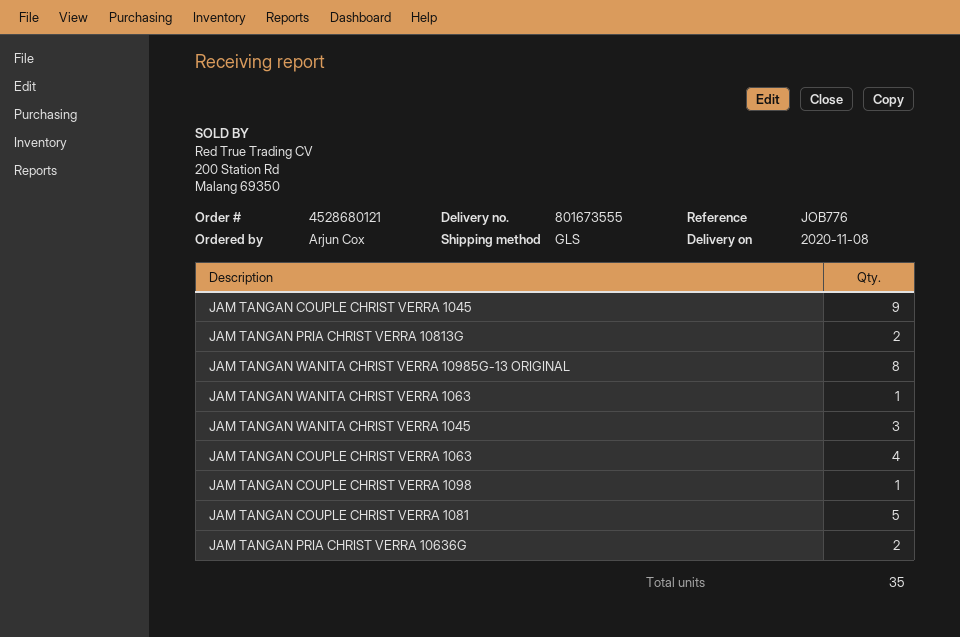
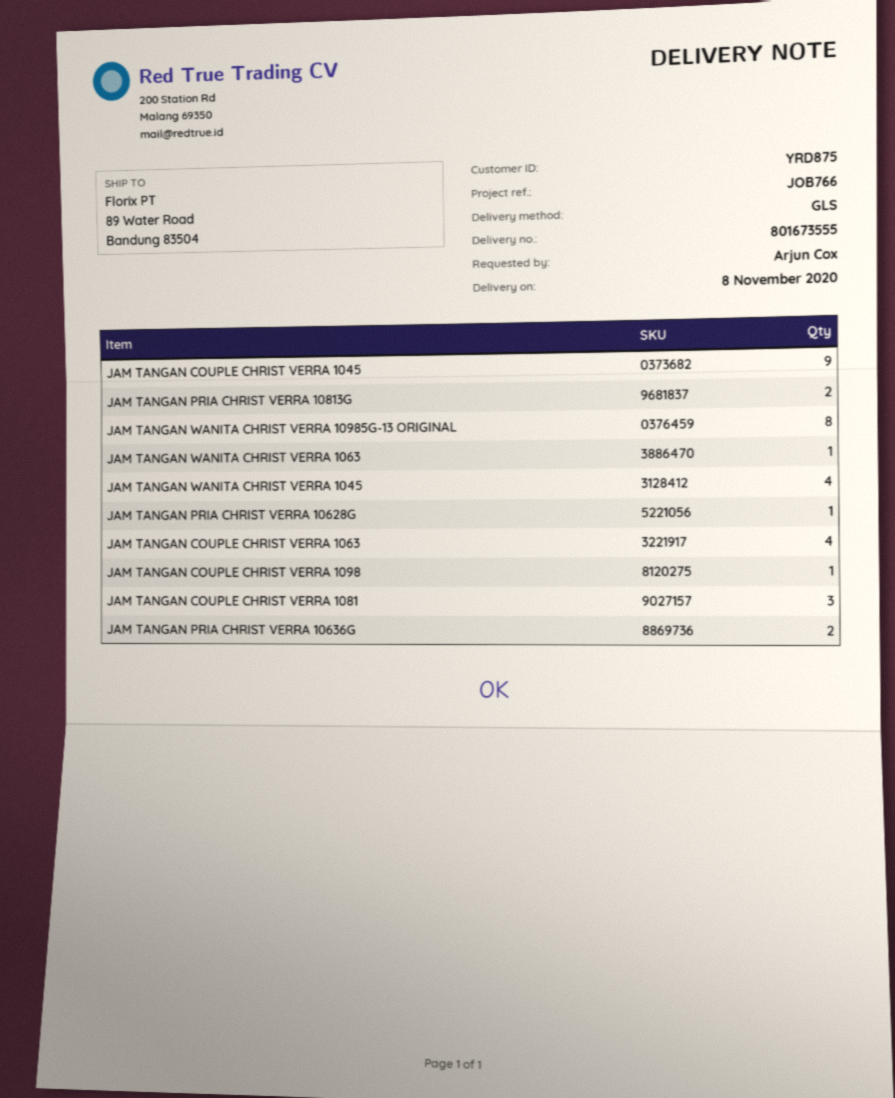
reference: JOB776 -> JOB766
JAM TANGAN WANITA CHRIST VERRA 1045: 3 -> 4
JAM TANGAN COUPLE CHRIST VERRA 1081: 5 -> 3
JAM TANGAN PRIA CHRIST VERRA 10628G: none -> 1

